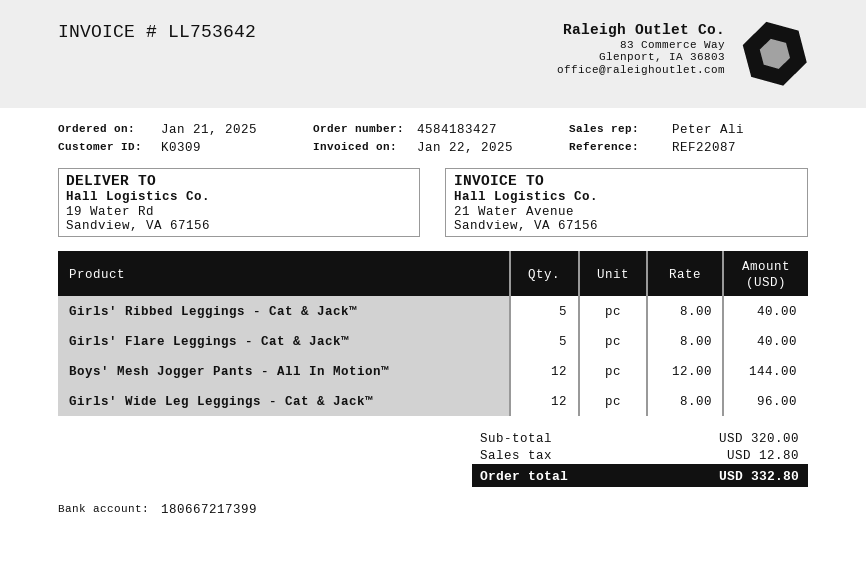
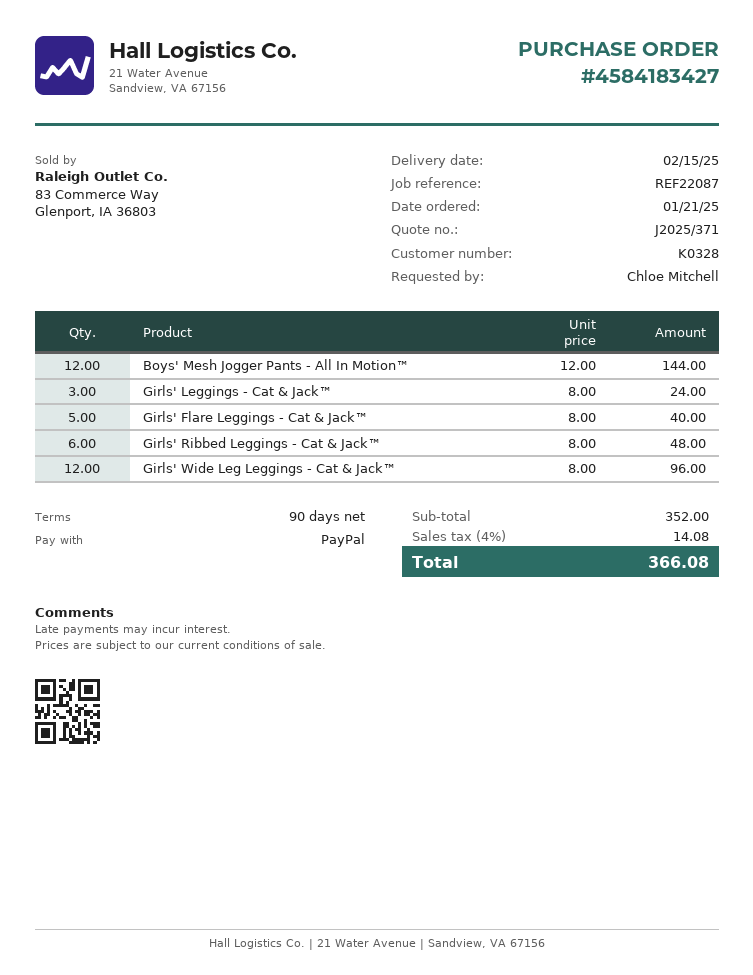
customer number: K0309 -> K0328
Girls' Ribbed Leggings - Cat & Jack™: 5 x 8.00 = 40.00 -> 6 x 8.00 = 48.00
Girls' Leggings - Cat & Jack™: none -> 3 x 8.00 = 24.00
subtotal: 320.00 -> 352.00
tax: 12.80 -> 14.08
total: 332.80 -> 366.08

